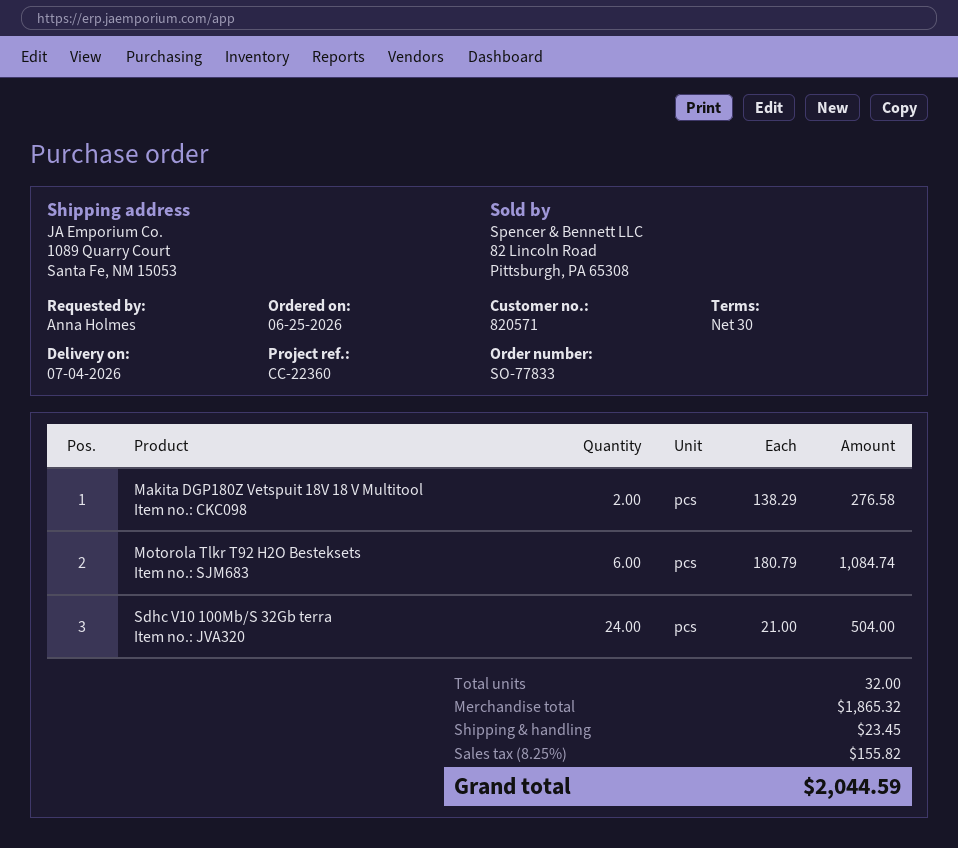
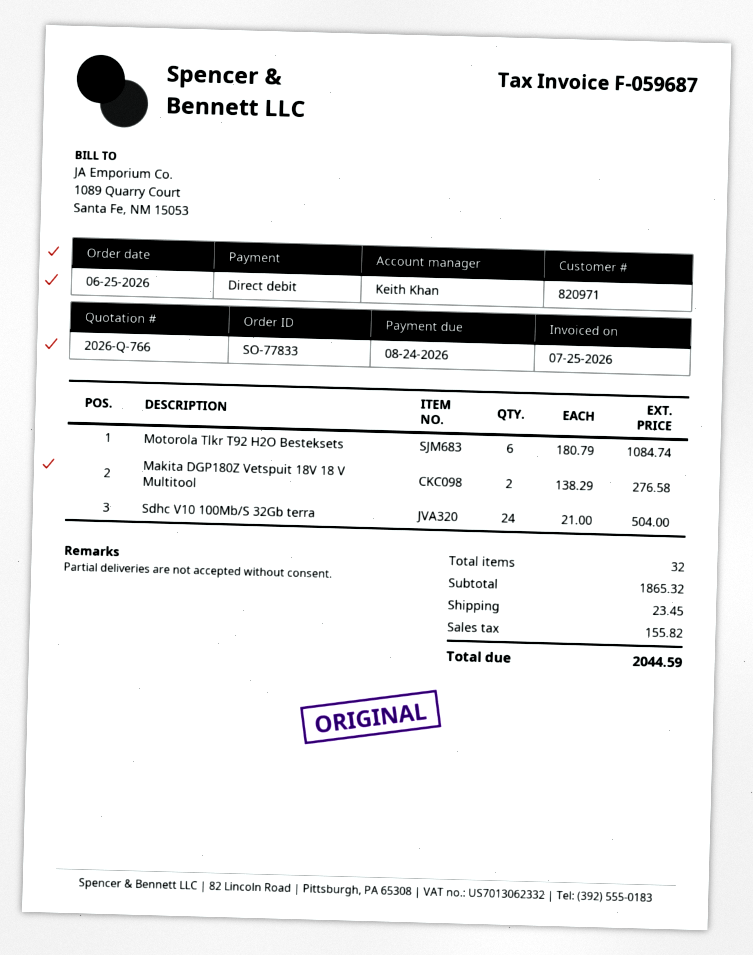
customer number: 820571 -> 820971

